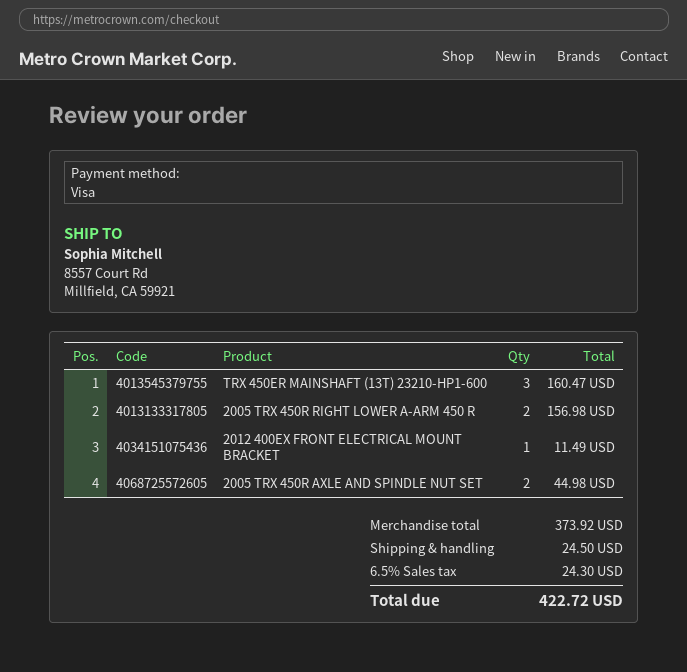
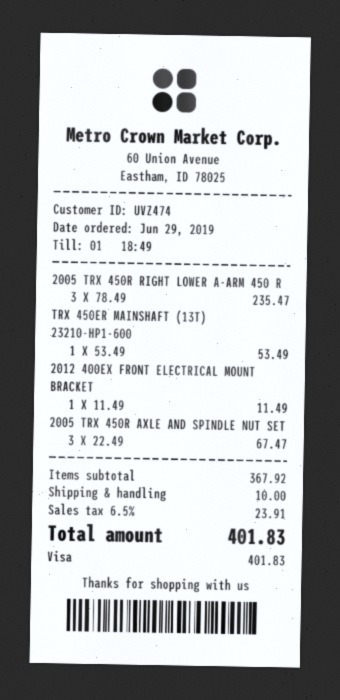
TRX 450ER MAINSHAFT (13T) 23210-HP1-600: 3 for 160.47 -> 1 for 53.49
2005 TRX 450R RIGHT LOWER A-ARM 450 R: 2 for 156.98 -> 3 for 235.47
2005 TRX 450R AXLE AND SPINDLE NUT SET: 2 for 44.98 -> 3 for 67.47
subtotal: 373.92 -> 367.92
shipping: 24.50 -> 10.00
tax: 6.5% = 24.30 -> 6.5% = 23.91
total: 422.72 -> 401.83

